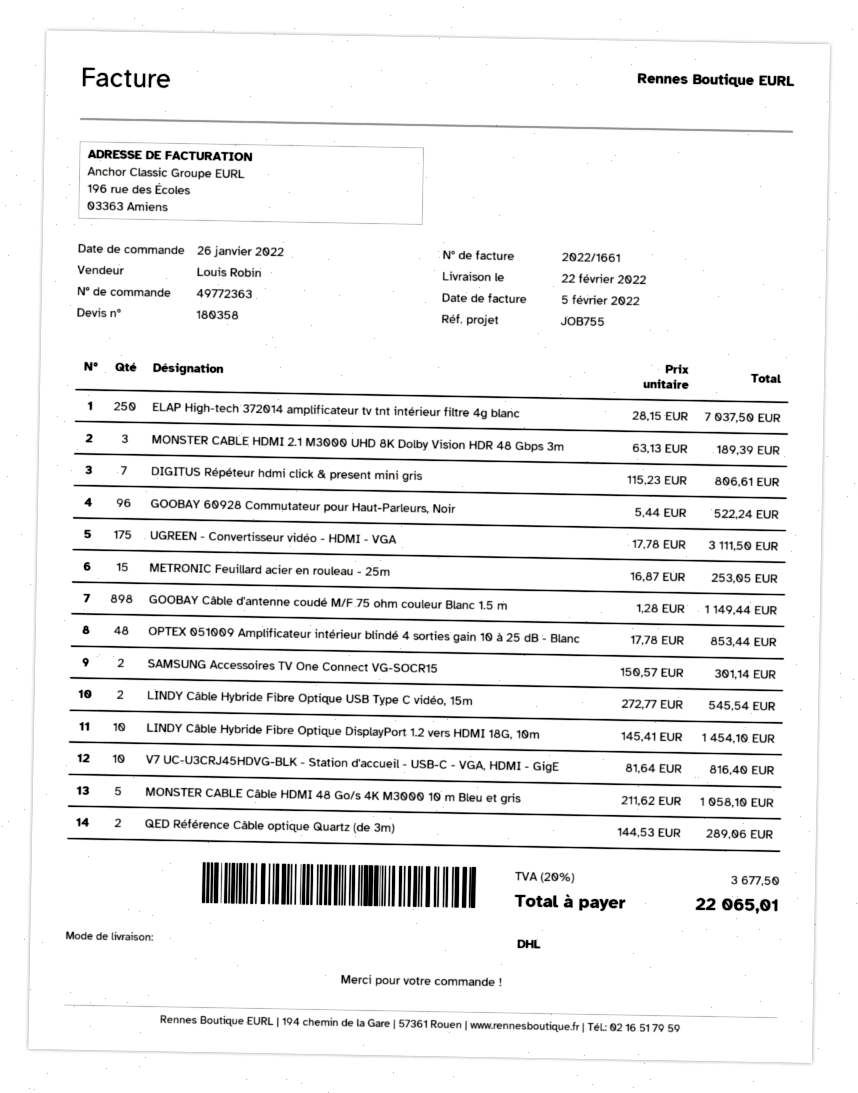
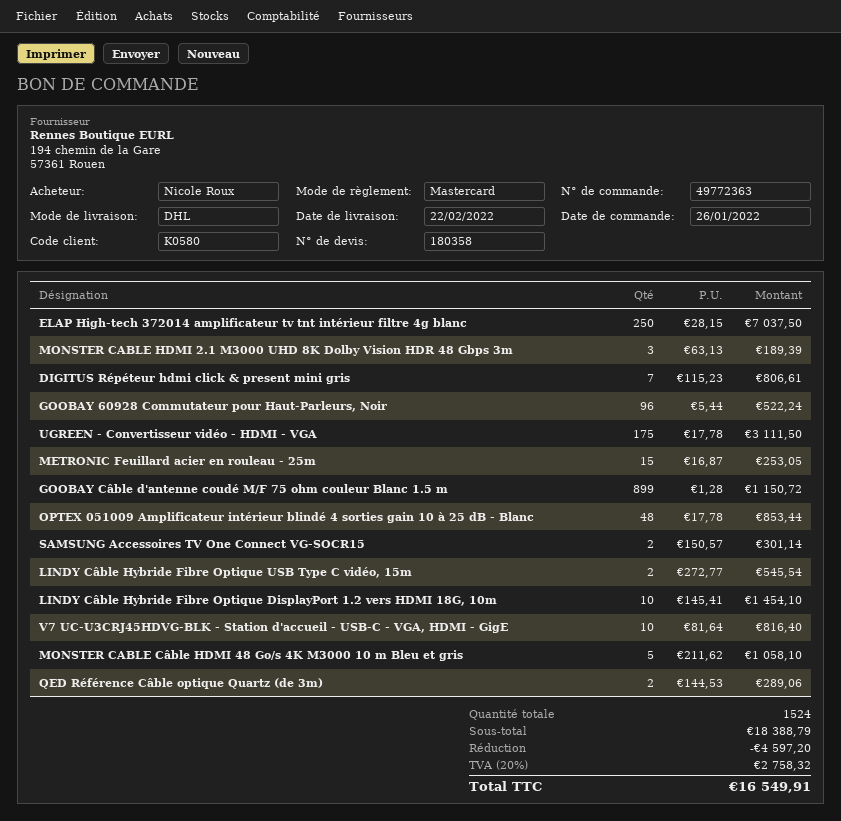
GOOBAY Câble d'antenne coudé M/F 75 ohm couleur Blanc 1.5 m: 898 x 1.28 = 1149.44 -> 899 x 1.28 = 1150.72
discount: none -> 4597.20
tax: 20% = 3677.50 -> 20% = 2758.32
total: 22065.01 -> 16549.91

